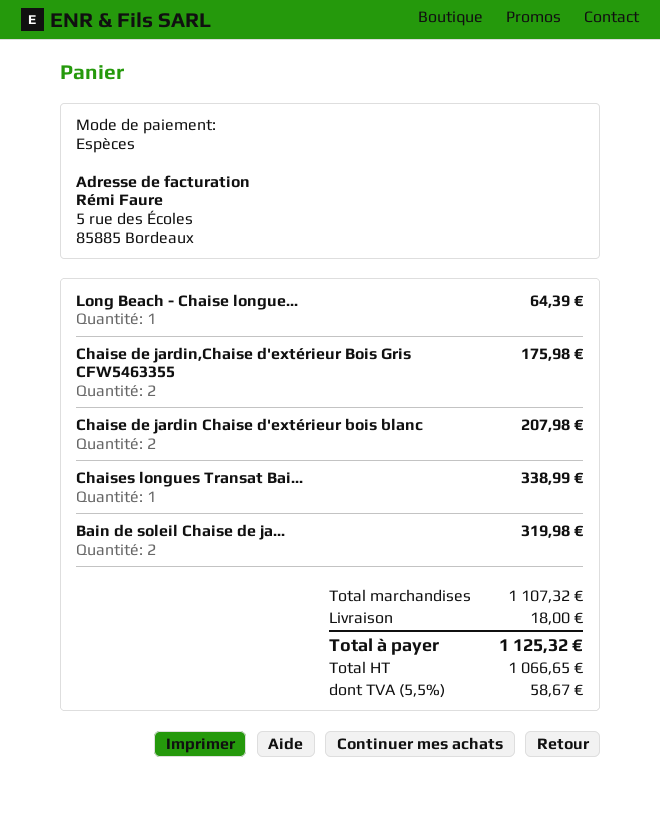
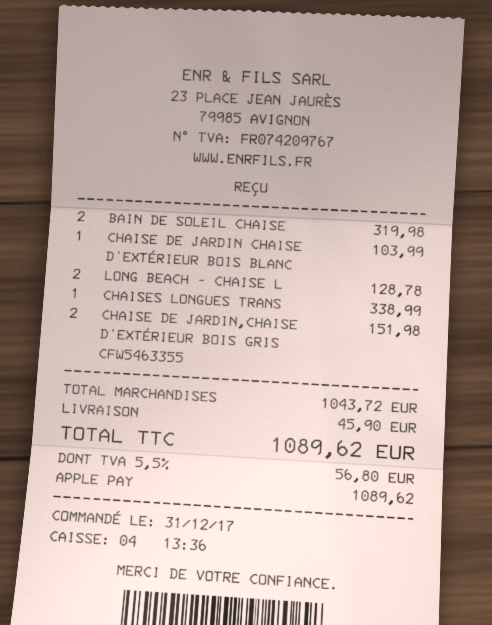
payment method: cash -> Apple Pay
Long Beach - Chaise longue...: 1 for 64.39 -> 2 for 128.78
Chaise de jardin,Chaise d'extérieur Bois Gris CFW5463355: 2 for 175.98 -> 2 for 151.98
Chaise de jardin Chaise d'extérieur bois blanc: 2 for 207.98 -> 1 for 103.99
subtotal: 1107.32 -> 1043.72
shipping: 18.00 -> 45.90
tax: 5.5% = 58.67 -> 5.5% = 56.80
total: 1125.32 -> 1089.62

